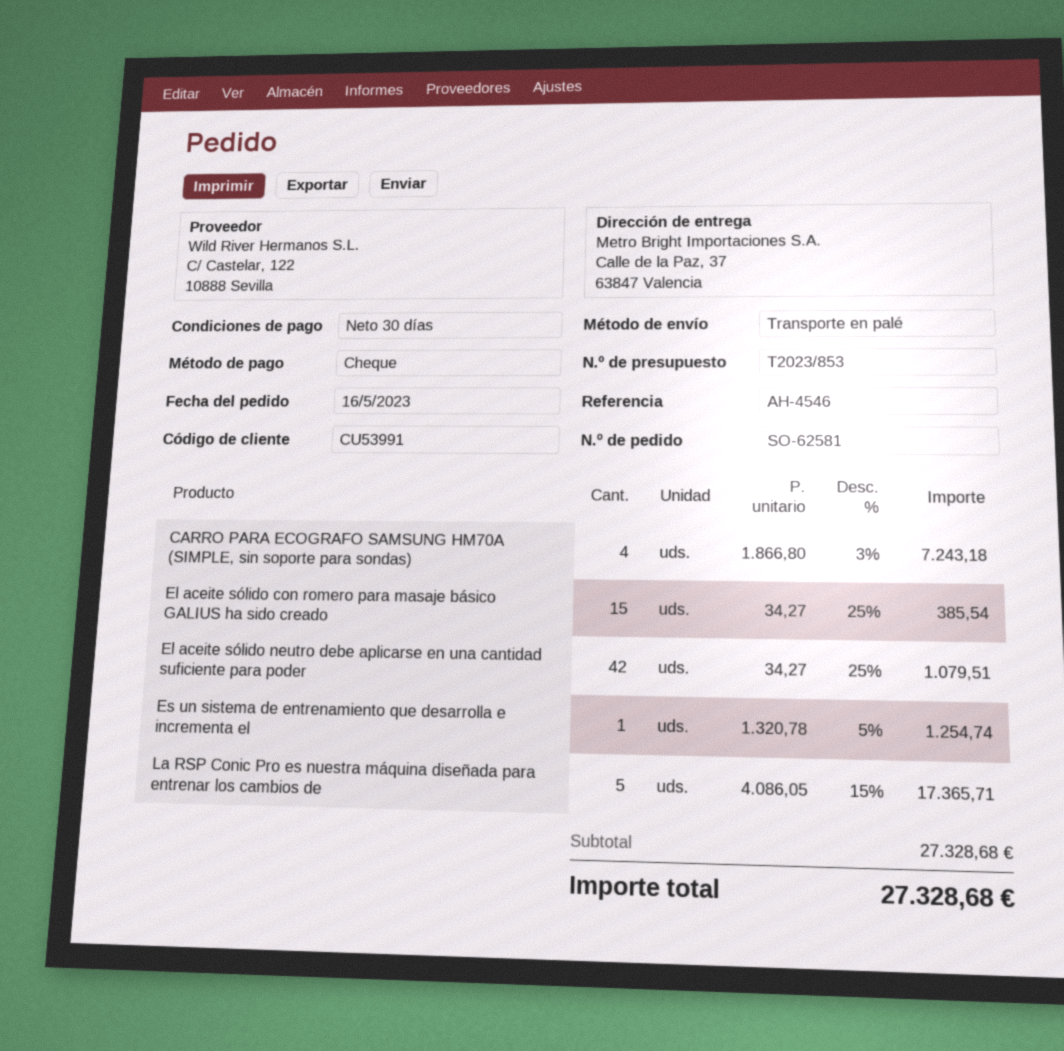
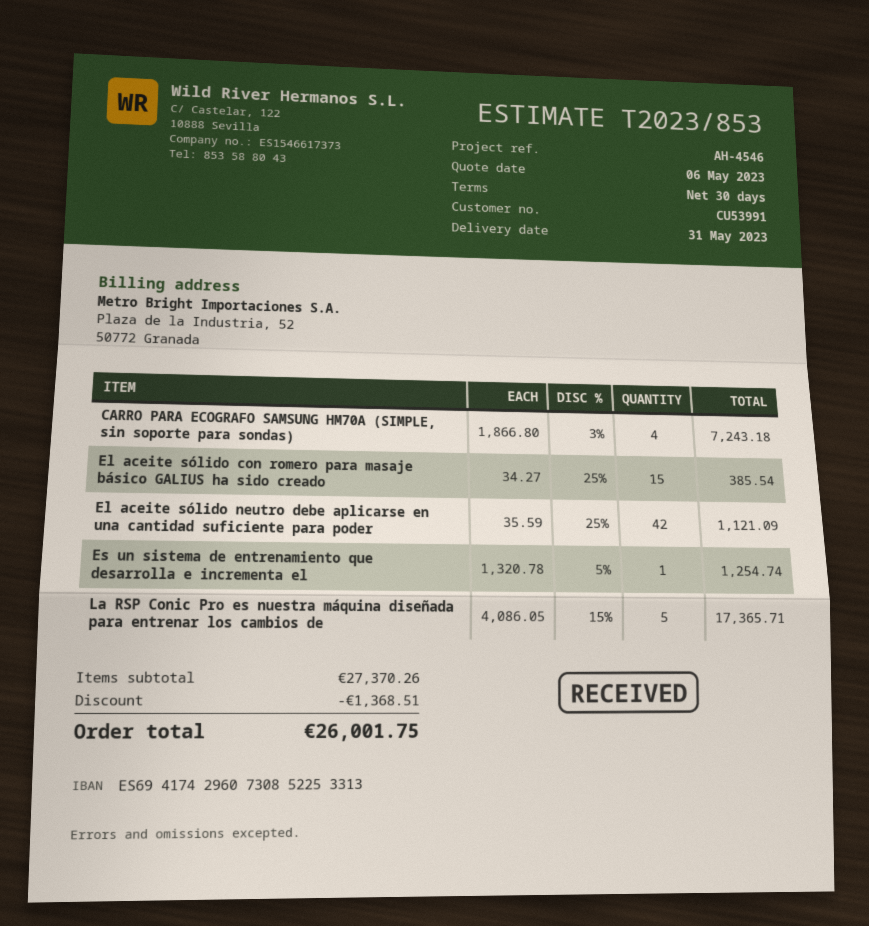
El aceite sólido neutro debe aplicarse en una cantidad suficiente para poder: 42 x 34.27 - 25% = 1079.51 -> 42 x 35.59 - 25% = 1121.09
subtotal: 27328.68 -> 27370.26
discount: none -> 1368.51
total: 27328.68 -> 26001.75

